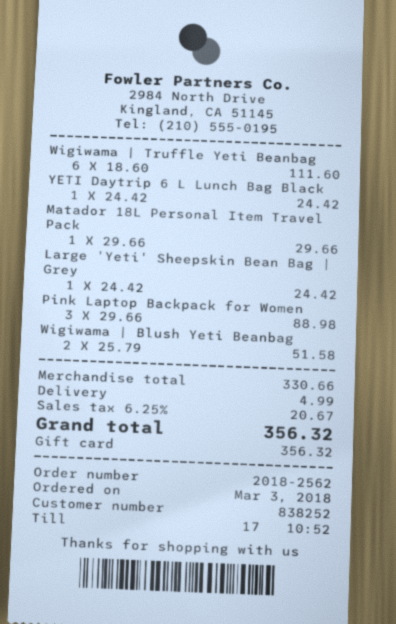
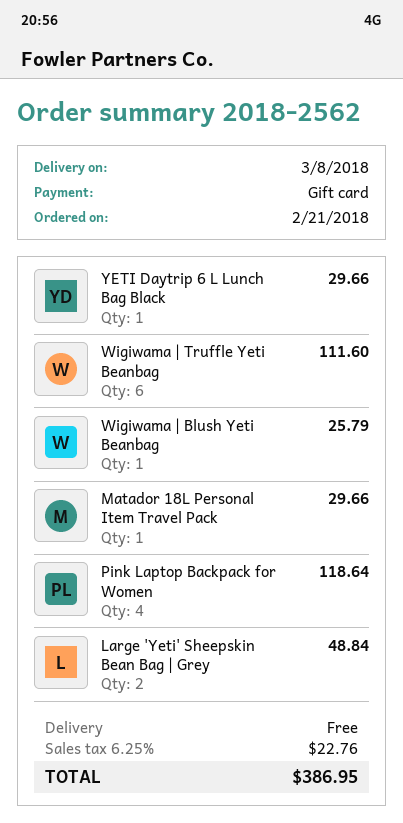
order date: 2018-03-03 -> 2018-02-21
YETI Daytrip 6 L Lunch Bag Black: 1 for 24.42 -> 1 for 29.66
Large 'Yeti' Sheepskin Bean Bag | Grey: 1 for 24.42 -> 2 for 48.84
Pink Laptop Backpack for Women: 3 for 88.98 -> 4 for 118.64
Wigiwama | Blush Yeti Beanbag: 2 for 51.58 -> 1 for 25.79
shipping: 4.99 -> 0.00
tax: 6.25% = 20.67 -> 6.25% = 22.76
total: 356.32 -> 386.95

